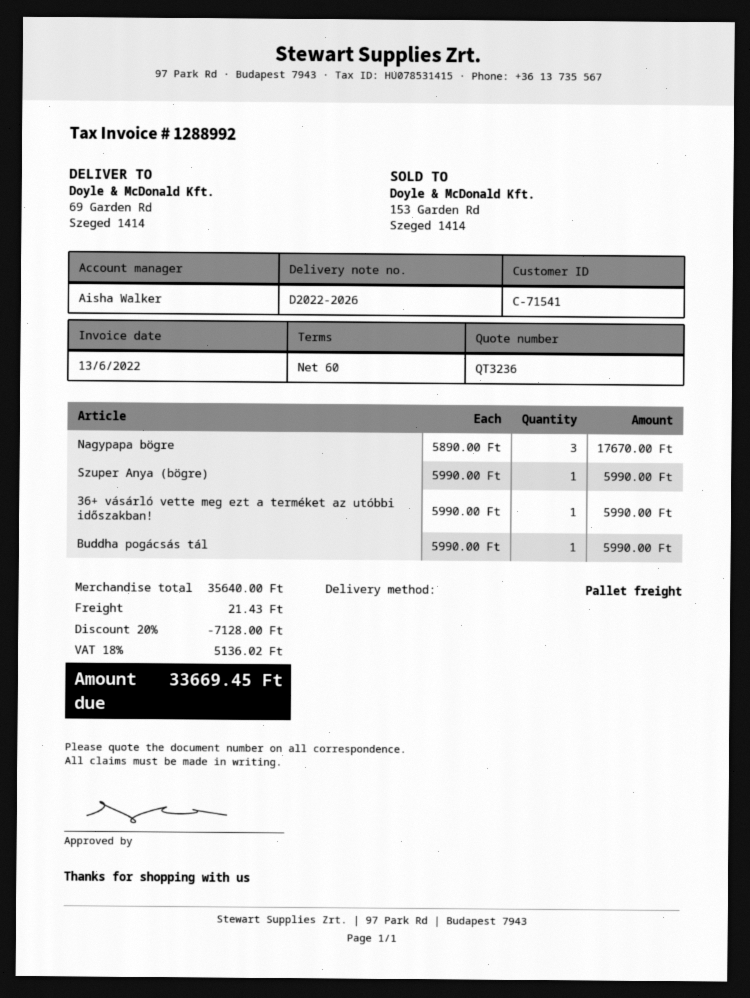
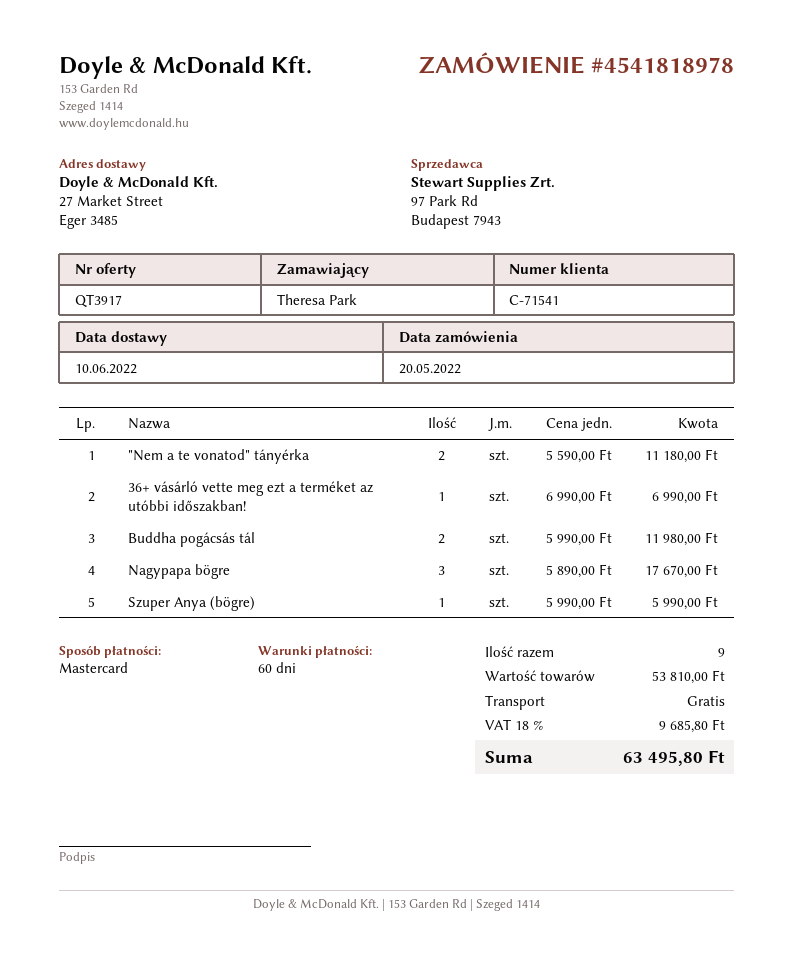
quote number: QT3236 -> QT3917
ship to: 69 Garden Rd, Szeged 1414 -> 27 Market Street, Eger 3485
36+ vásárló vette meg ezt a terméket az utóbbi időszakban!: 1 x 5990.00 = 5990.00 -> 1 x 6990.00 = 6990.00
Buddha pogácsás tál: 1 x 5990.00 = 5990.00 -> 2 x 5990.00 = 11980.00
"Nem a te vonatod" tányérka: none -> 2 x 5590.00 = 11180.00
subtotal: 35640.00 -> 53810.00
discount: 20% = 7128.00 -> none
shipping: 21.43 -> 0.00
tax: 18% = 5136.02 -> 18% = 9685.80
total: 33669.45 -> 63495.80

